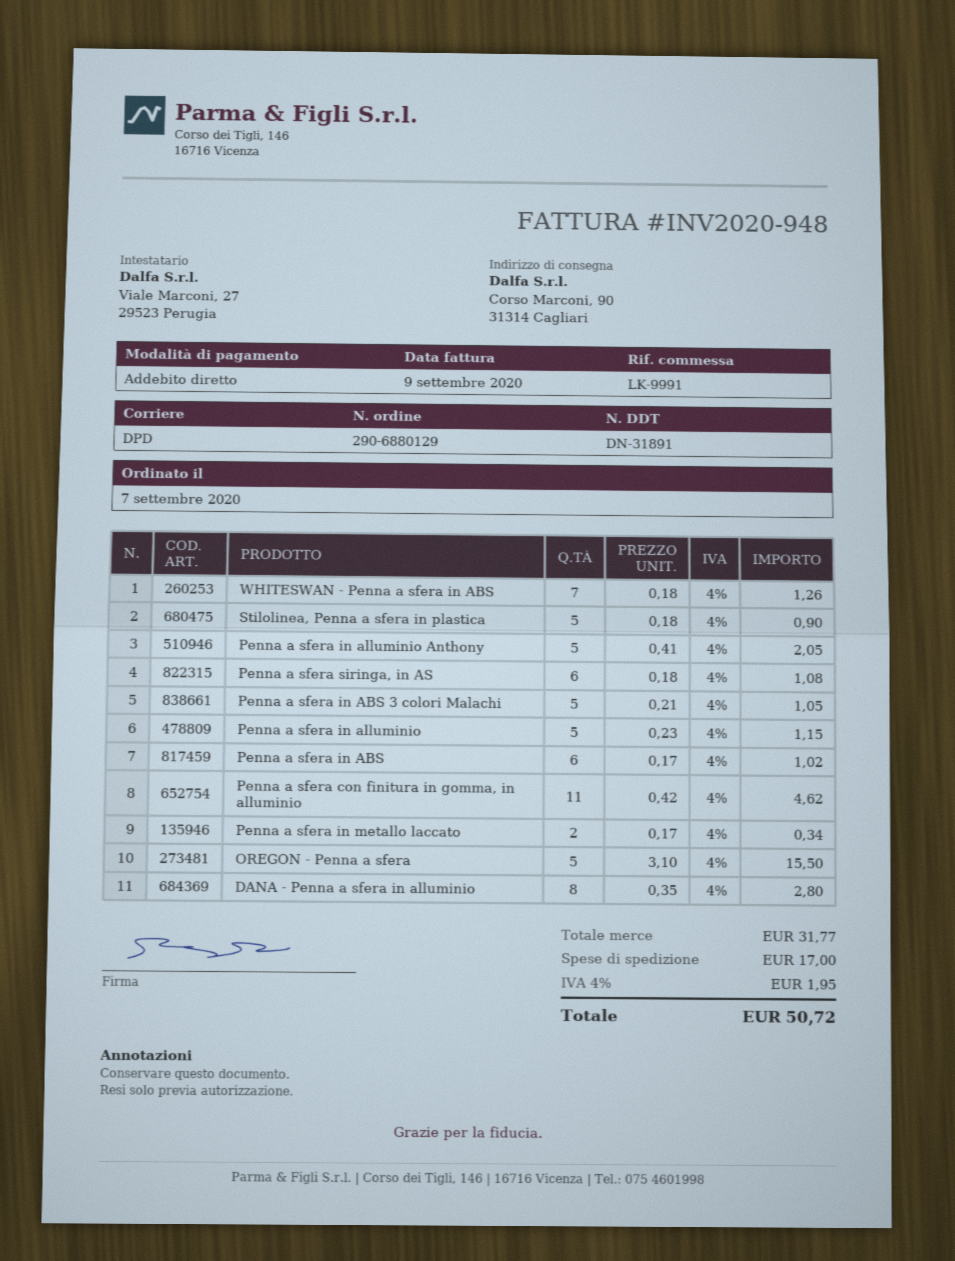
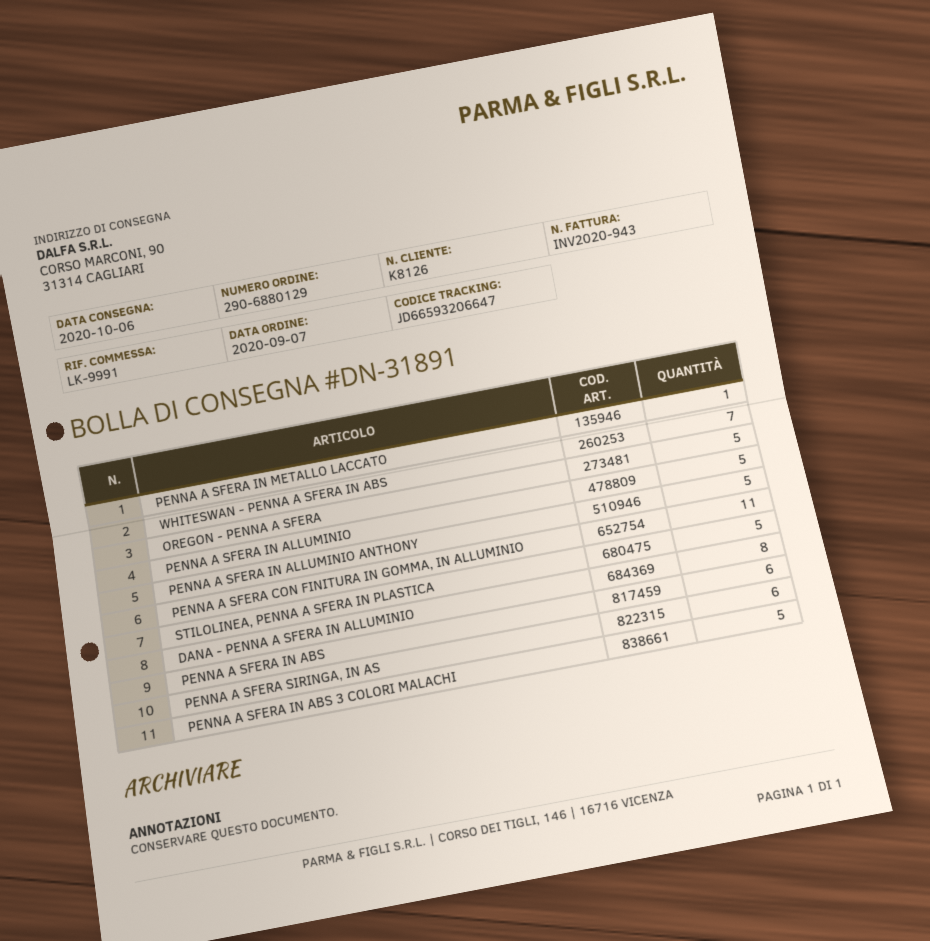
invoice number: INV2020-948 -> INV2020-943
Penna a sfera in metallo laccato: 2 -> 1

